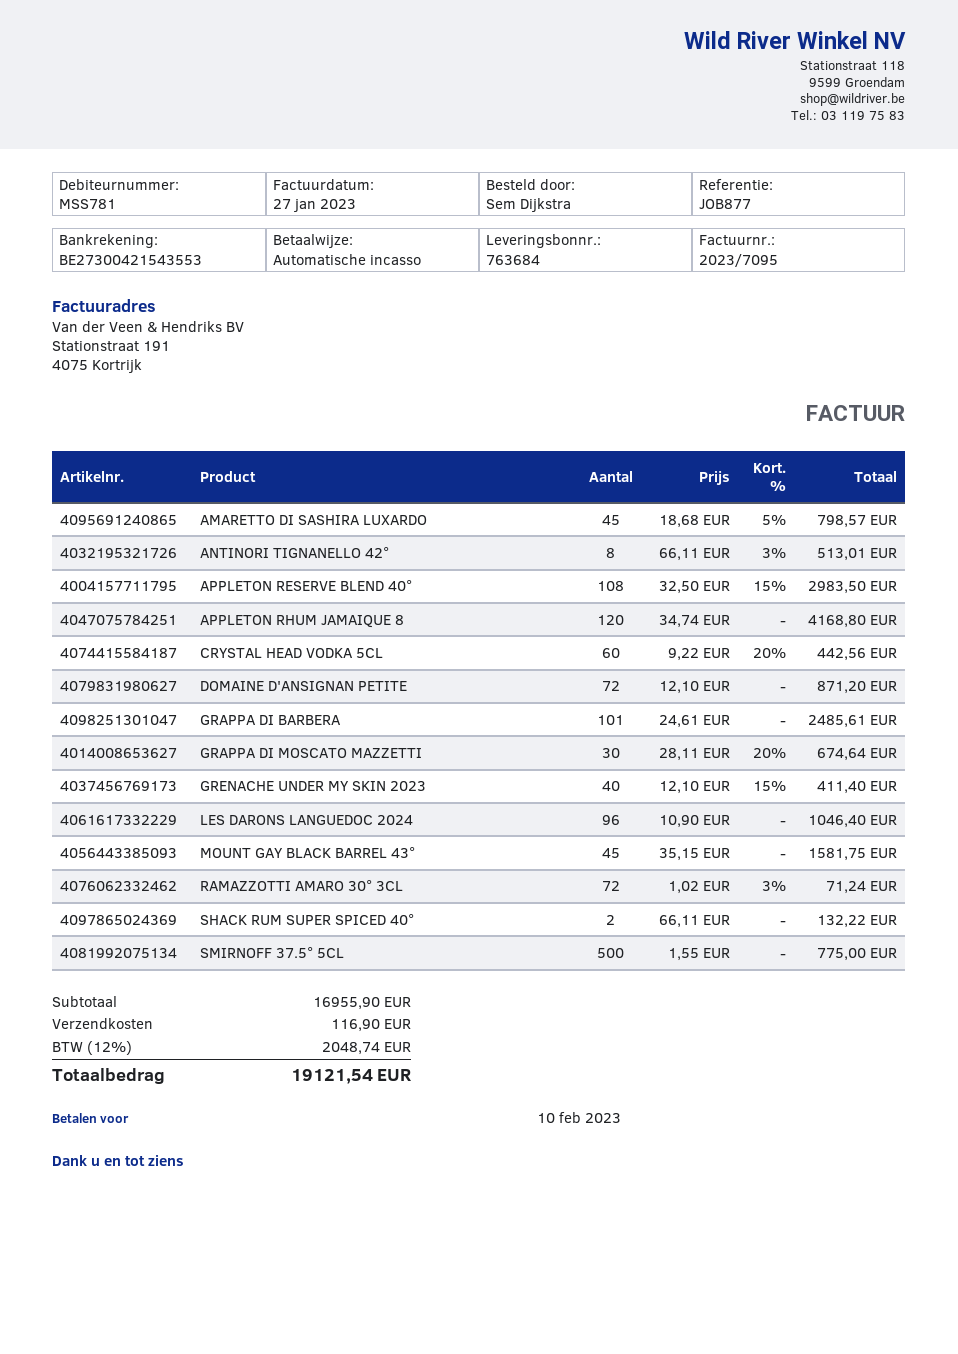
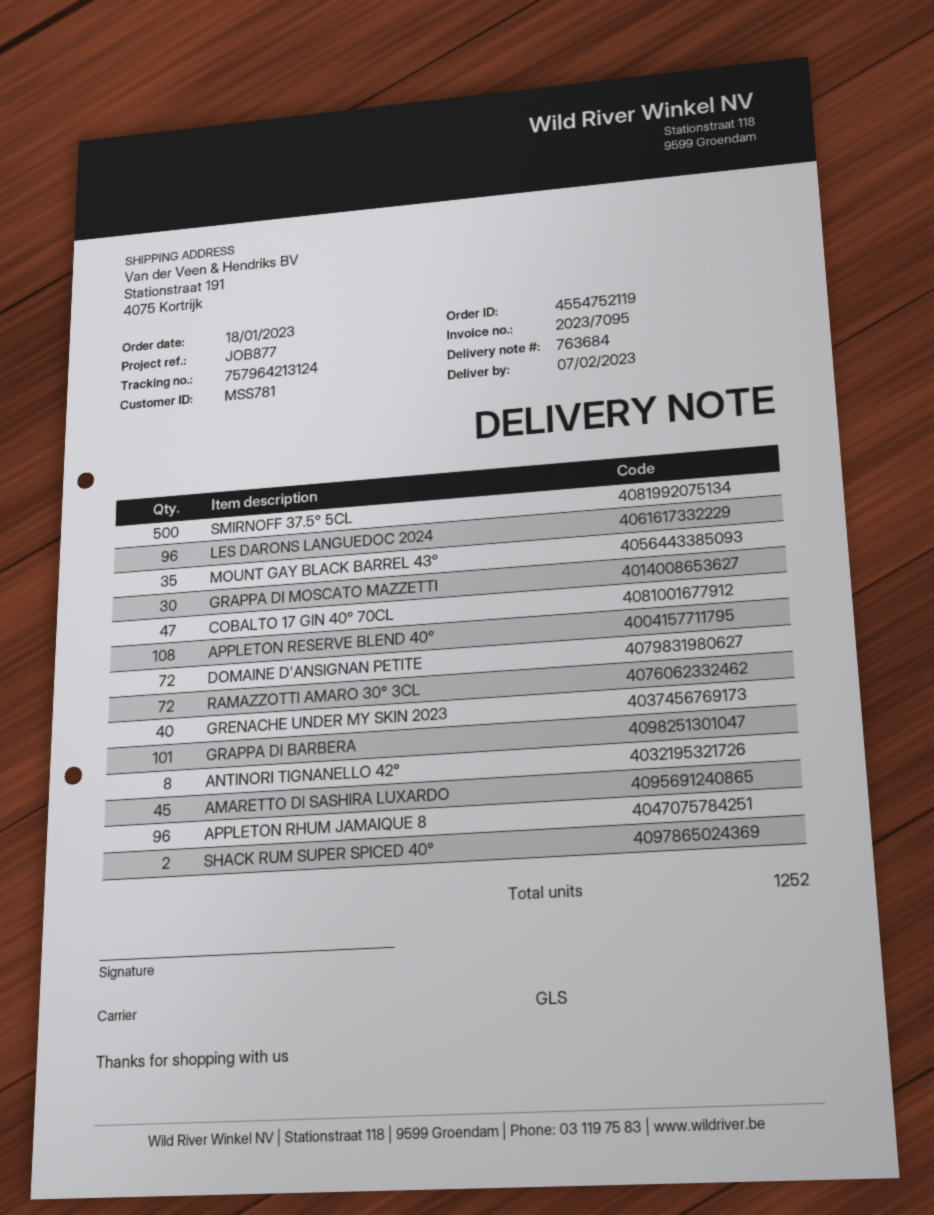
APPLETON RHUM JAMAIQUE 8: 120 -> 96
CRYSTAL HEAD VODKA 5CL: 60 -> none
MOUNT GAY BLACK BARREL 43°: 45 -> 35
COBALTO 17 GIN 40° 70CL: none -> 47

